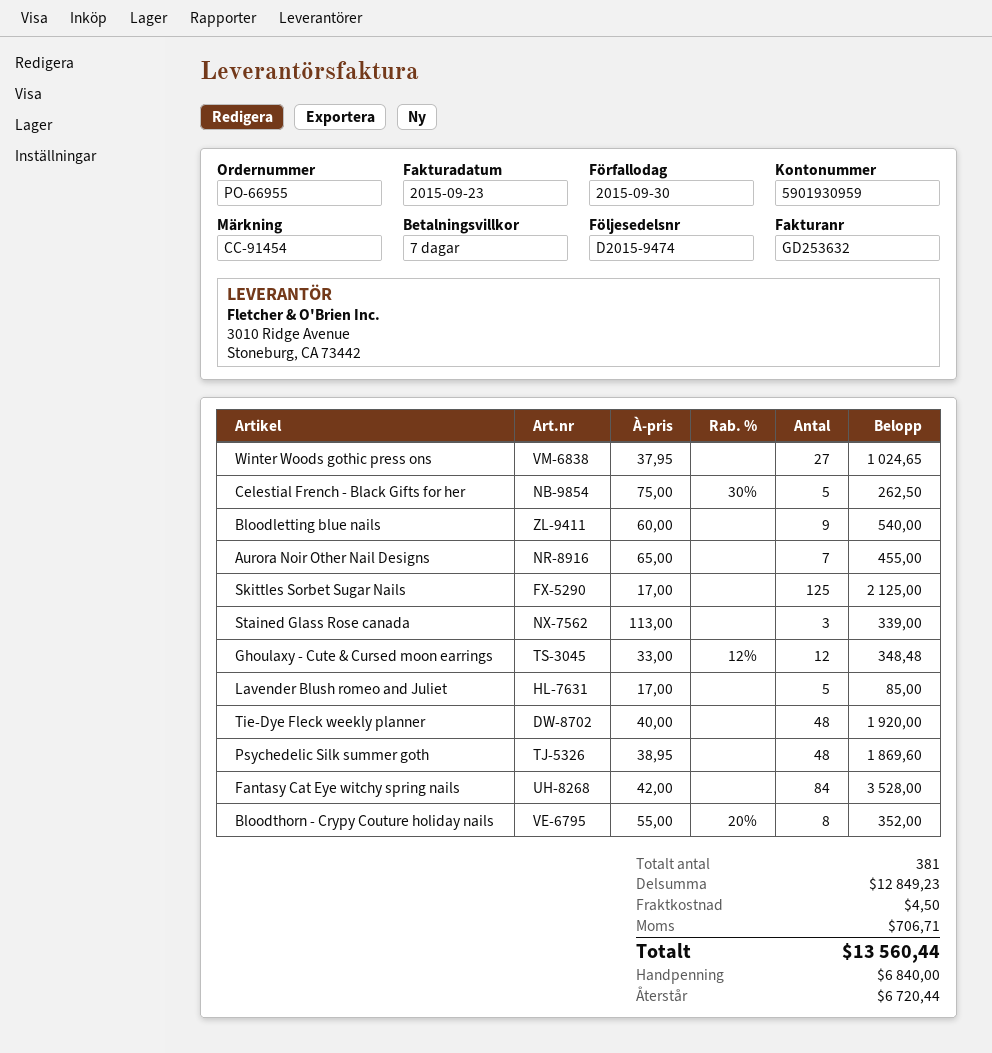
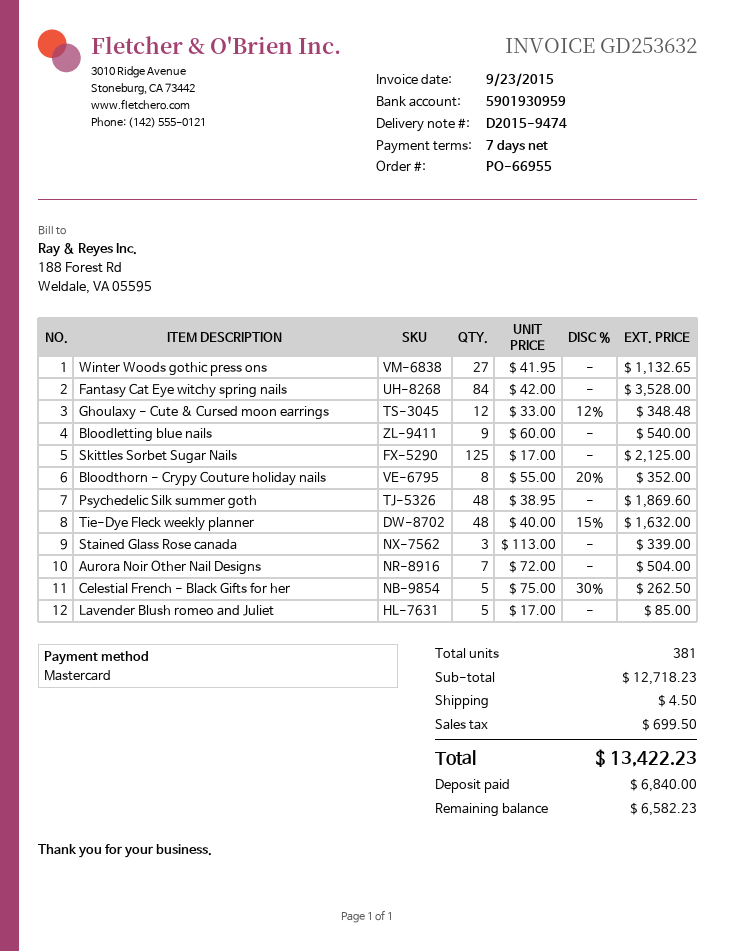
Winter Woods gothic press ons: 27 x 37.95 = 1024.65 -> 27 x 41.95 = 1132.65
Aurora Noir Other Nail Designs: 7 x 65.00 = 455.00 -> 7 x 72.00 = 504.00
Tie-Dye Fleck weekly planner: 48 x 40.00 = 1920.00 -> 48 x 40.00 - 15% = 1632.00
subtotal: 12849.23 -> 12718.23
tax: 706.71 -> 699.50
total: 13560.44 -> 13422.23
balance: 6720.44 -> 6582.23

